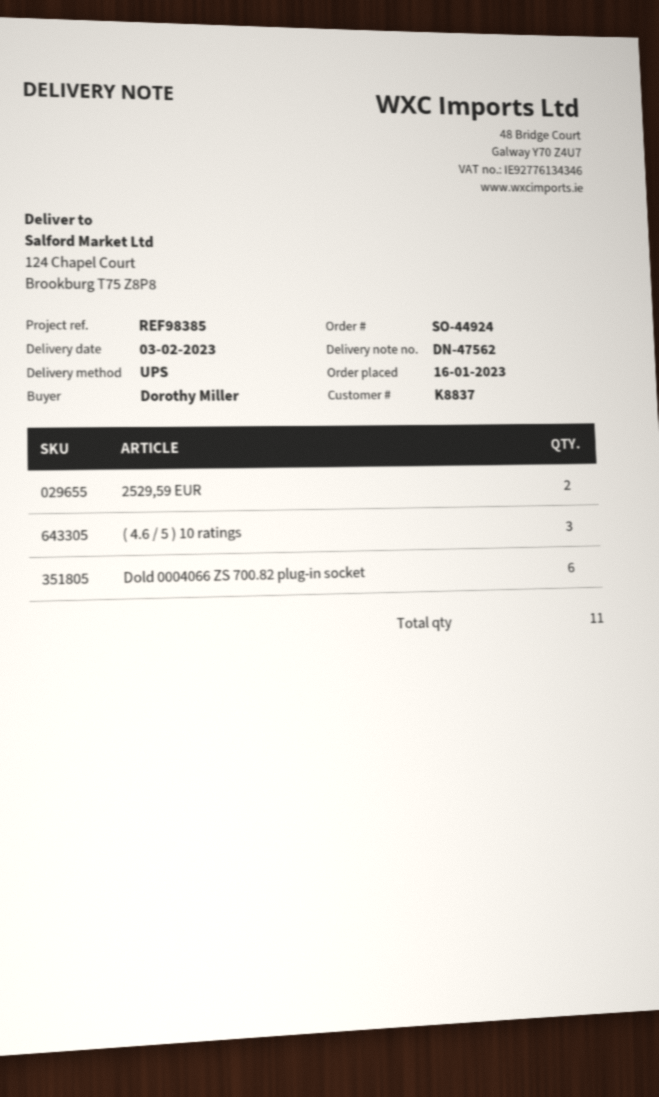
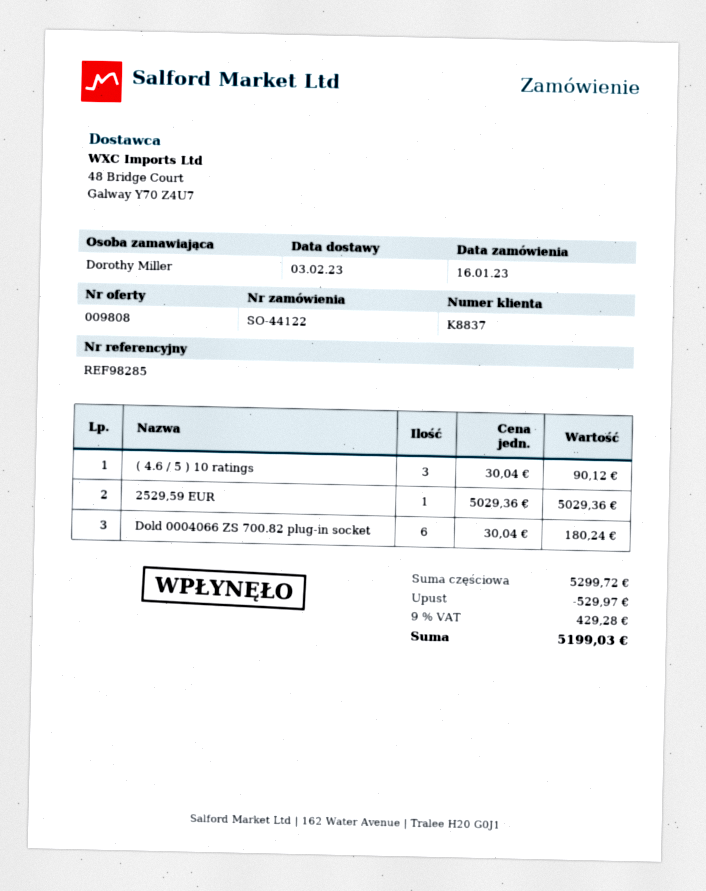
order number: SO-44924 -> SO-44122
reference: REF98385 -> REF98285
2529,59 EUR: 2 -> 1

